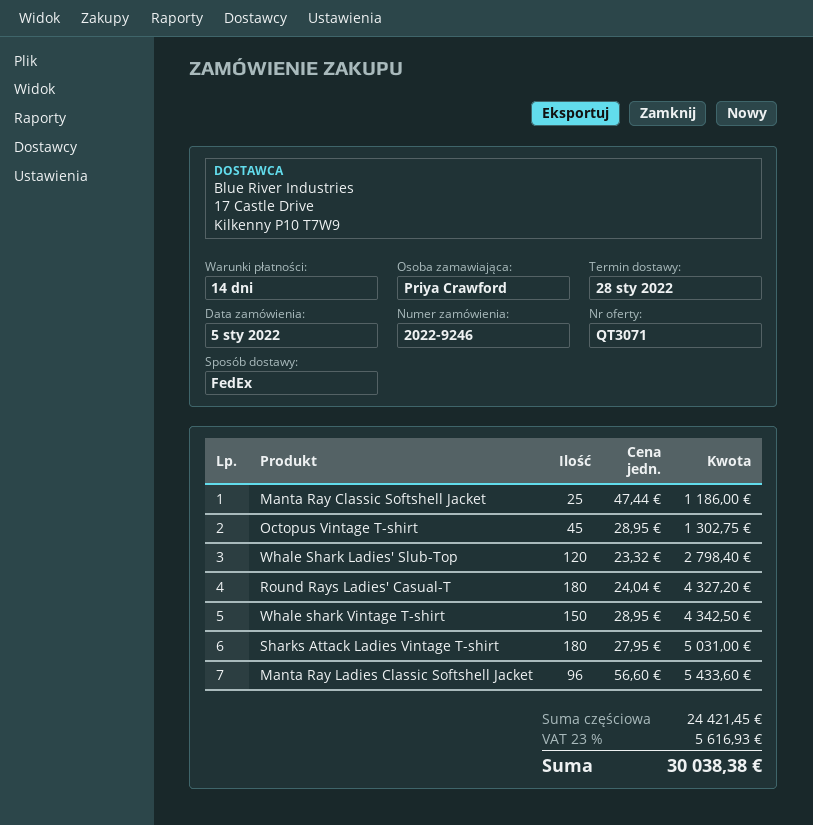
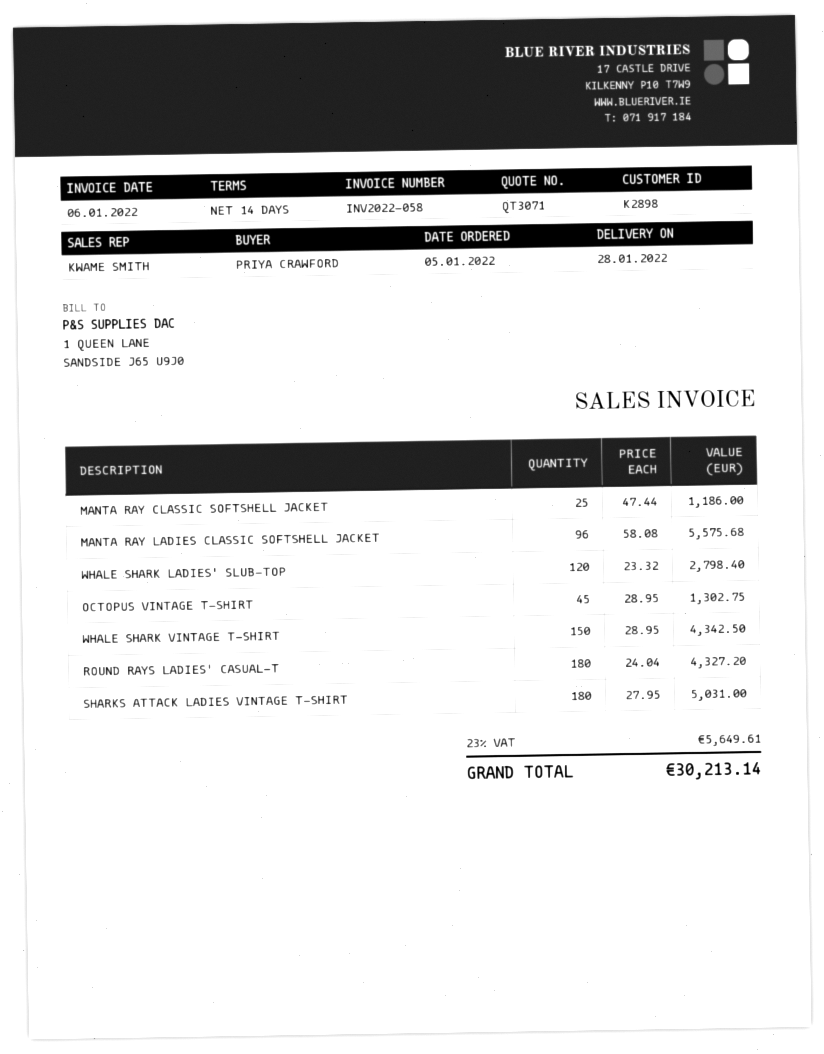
Manta Ray Ladies Classic Softshell Jacket: 96 x 56.60 = 5433.60 -> 96 x 58.08 = 5575.68
tax: 23% = 5616.93 -> 23% = 5649.61
total: 30038.38 -> 30213.14

